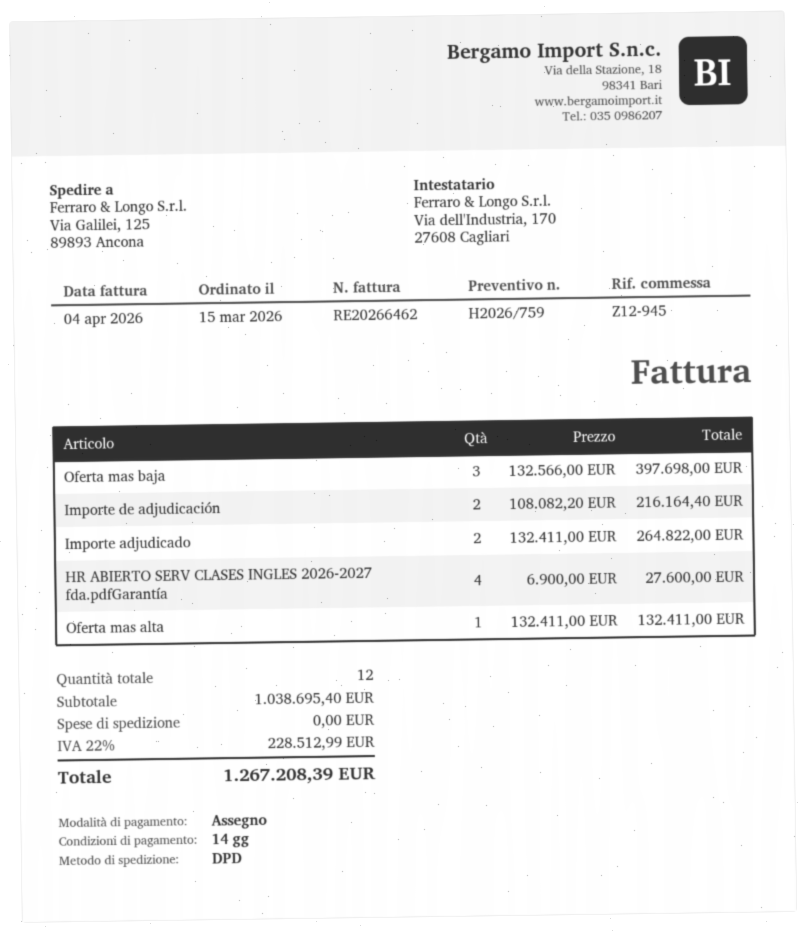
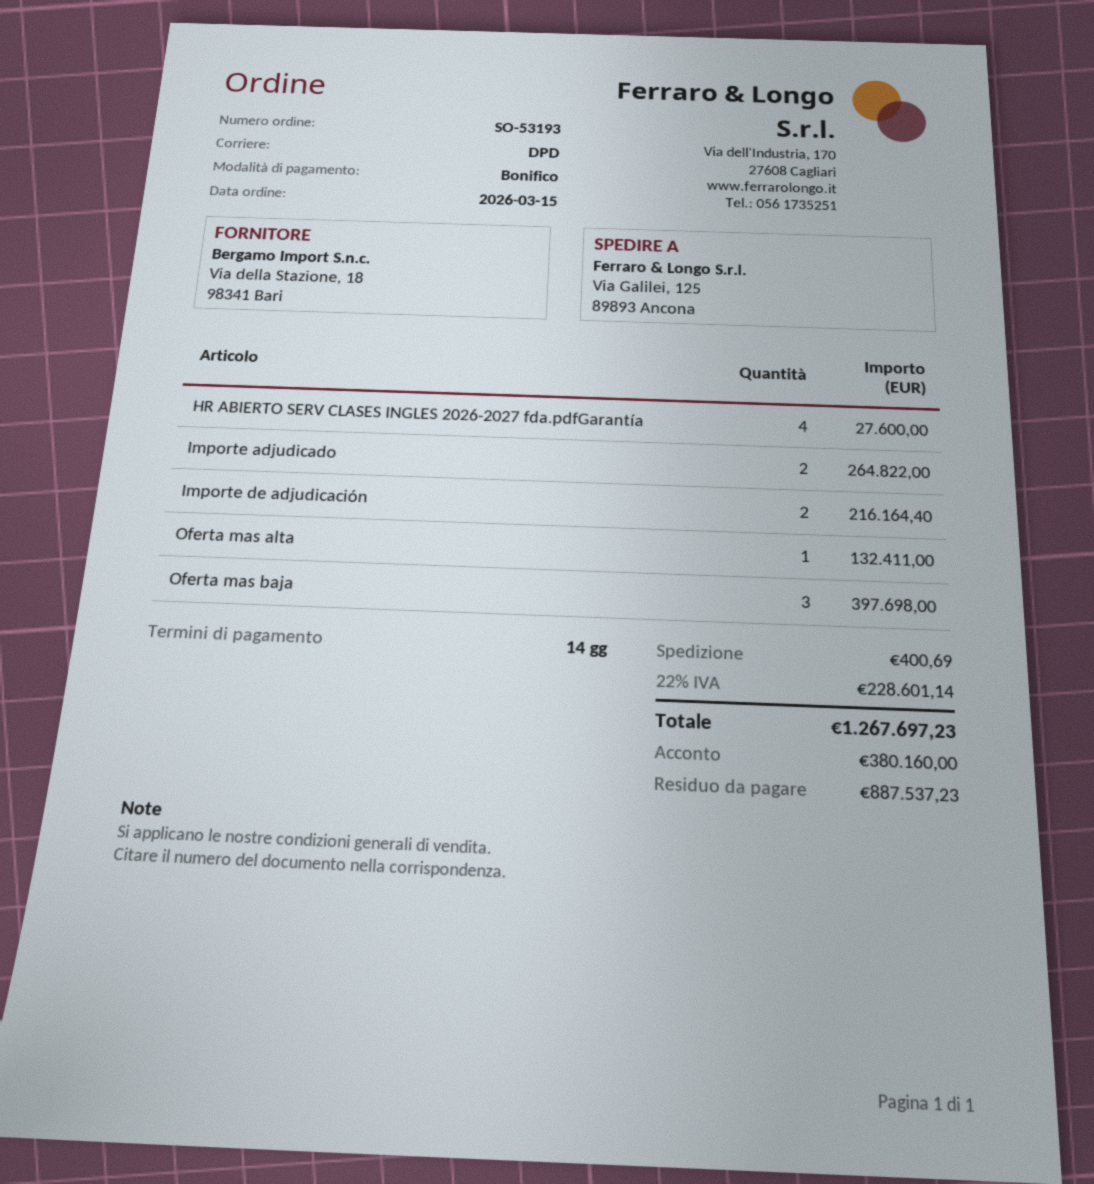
payment method: cheque -> bank transfer
shipping: 0.00 -> 400.69
tax: 22% = 228512.99 -> 22% = 228601.14
total: 1267208.39 -> 1267697.23

